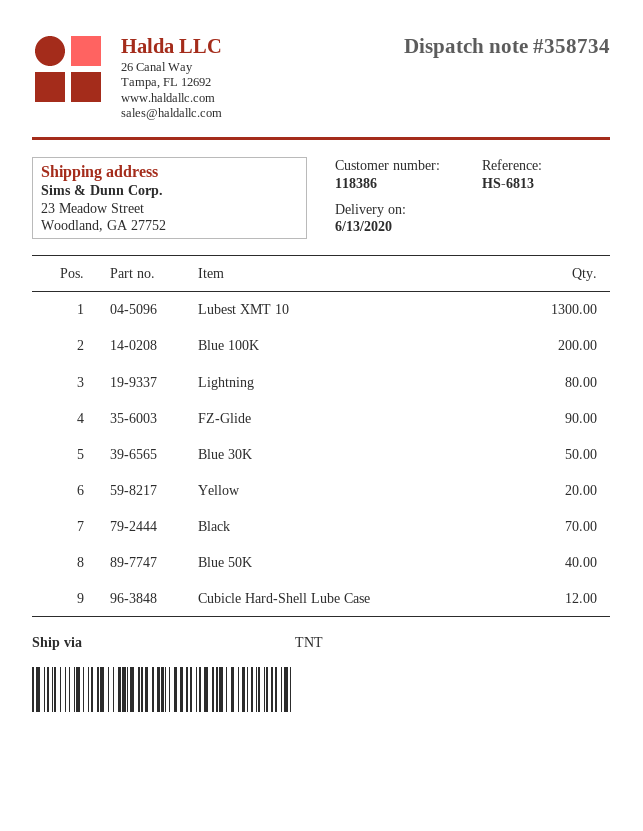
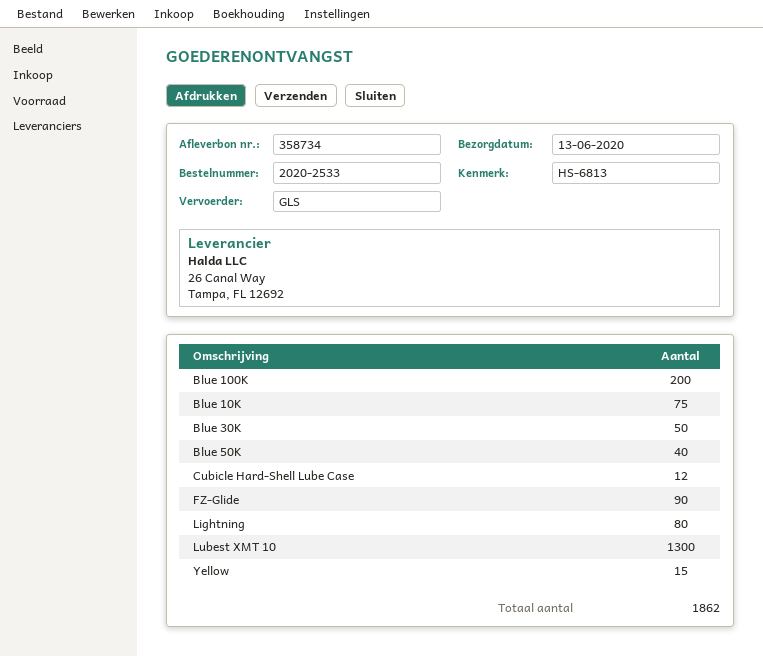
shipping method: TNT -> GLS
Yellow: 20 -> 15
Black: 70 -> none
Blue 10K: none -> 75

